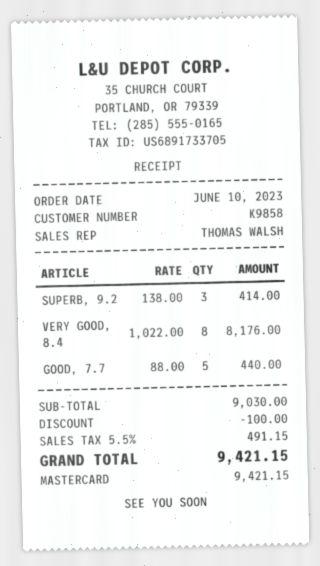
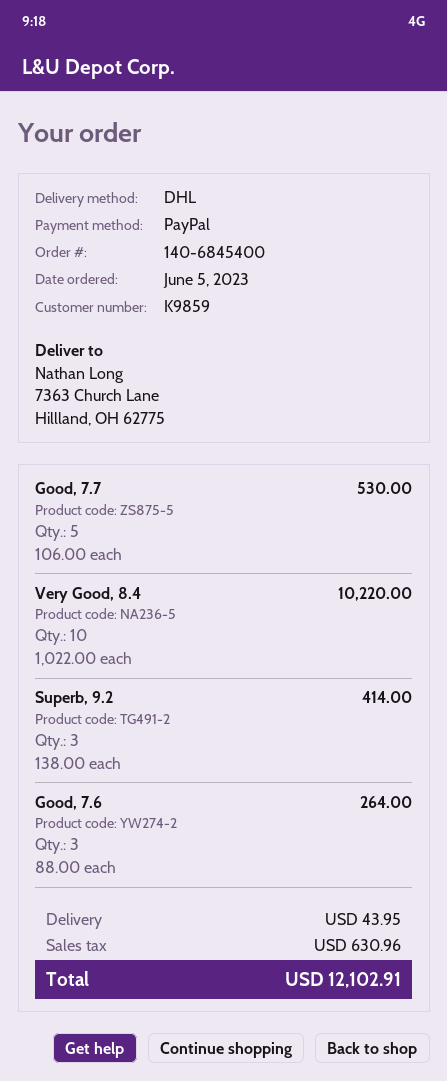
order date: 2023-06-10 -> 2023-06-05
customer number: K9858 -> K9859
payment method: Mastercard -> PayPal
VERY GOOD, 8.4: 8 x 1022.00 = 8176.00 -> 10 x 1022.00 = 10220.00
GOOD, 7.7: 5 x 88.00 = 440.00 -> 5 x 106.00 = 530.00
Good, 7.6: none -> 3 x 88.00 = 264.00
discount: 100.00 -> none
shipping: none -> 43.95
tax: 491.15 -> 630.96
total: 9421.15 -> 12102.91

